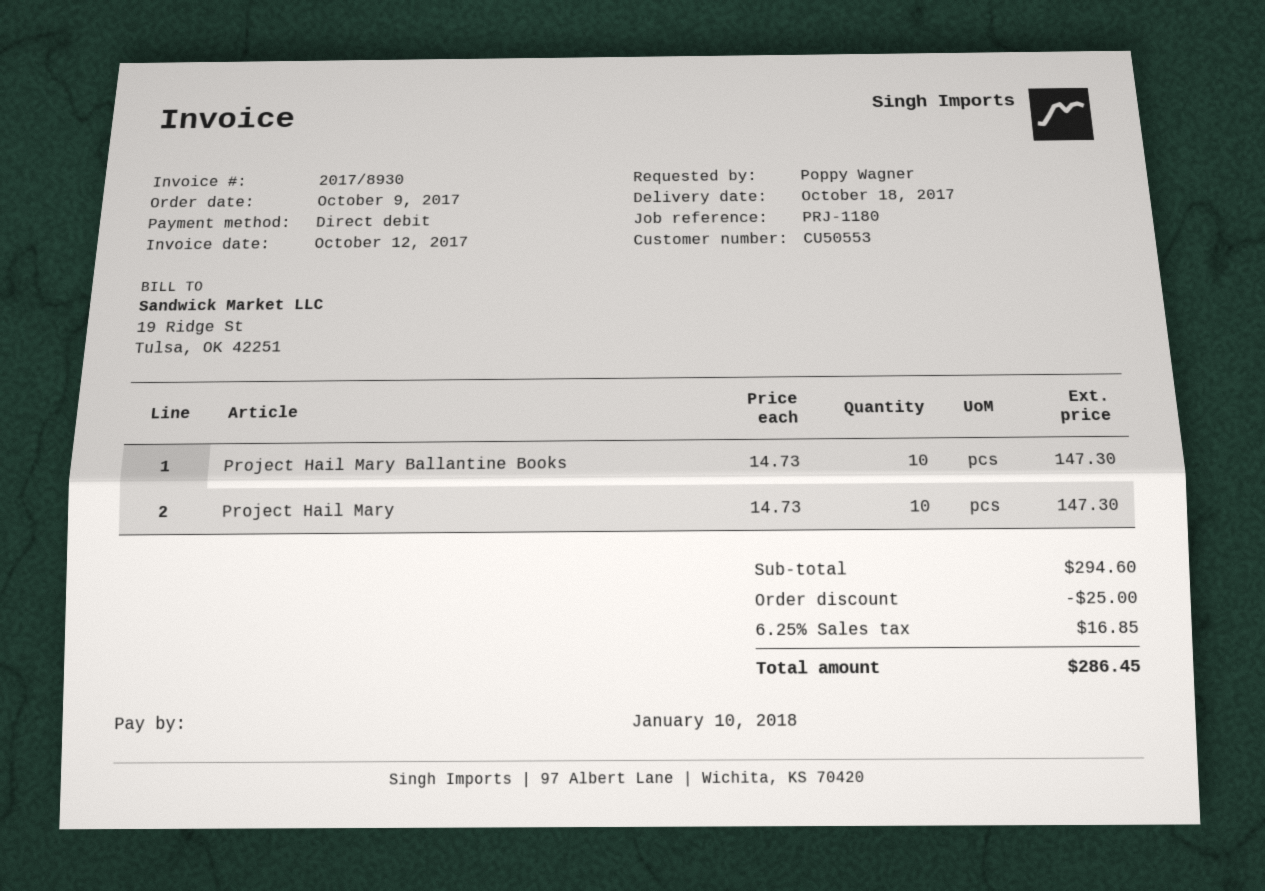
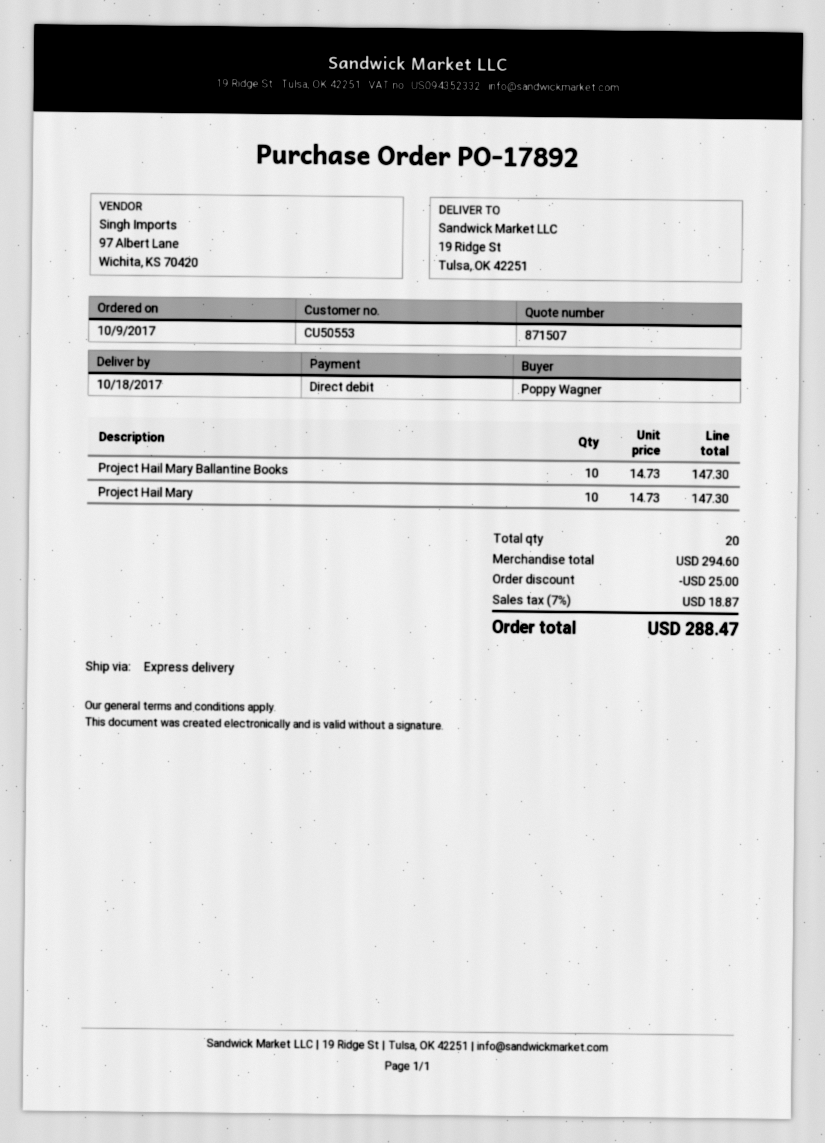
tax: 6.25% = 16.85 -> 7% = 18.87
total: 286.45 -> 288.47

